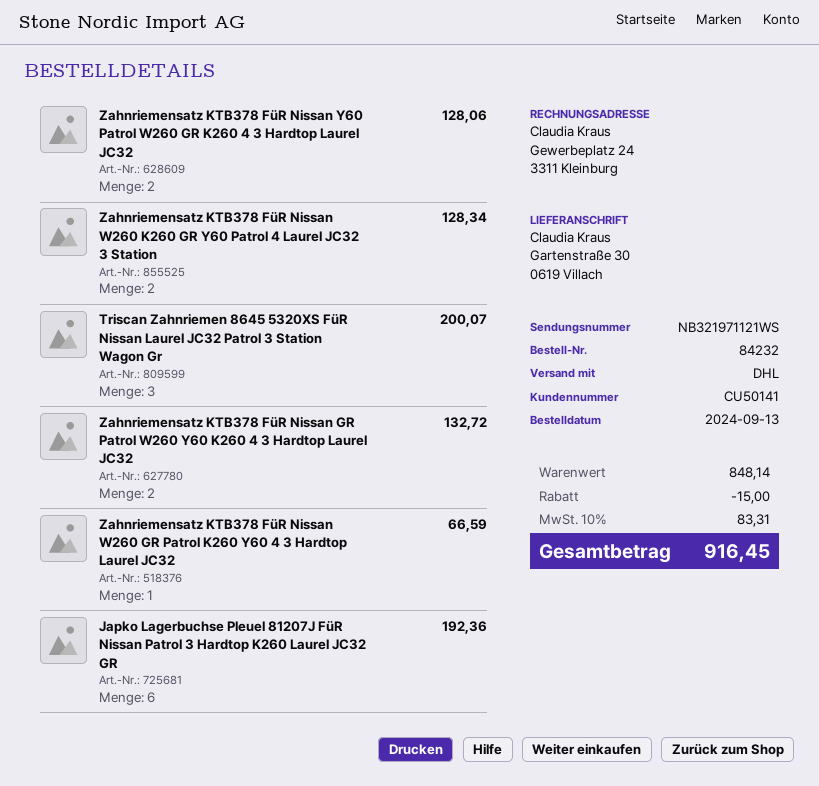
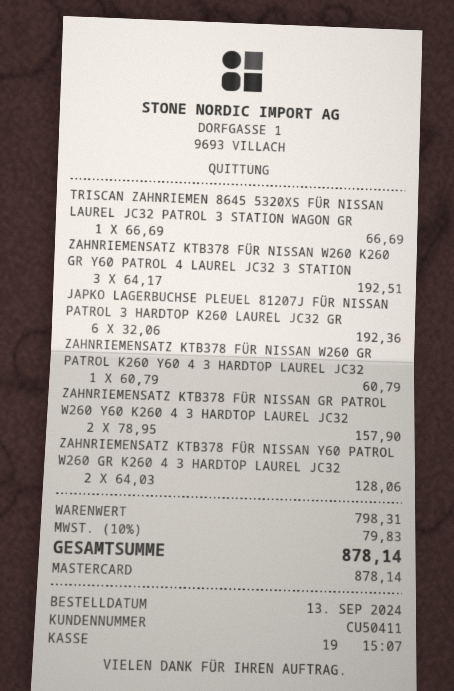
customer number: CU50141 -> CU50411
Zahnriemensatz KTB378 FüR Nissan W260 K260 GR Y60 Patrol 4 Laurel JC32 3 Station: 2 for 128.34 -> 3 for 192.51
Triscan Zahnriemen 8645 5320XS FüR Nissan Laurel JC32 Patrol 3 Station Wagon Gr: 3 for 200.07 -> 1 for 66.69
Zahnriemensatz KTB378 FüR Nissan GR Patrol W260 Y60 K260 4 3 Hardtop Laurel JC32: 2 for 132.72 -> 2 for 157.90
Zahnriemensatz KTB378 FüR Nissan W260 GR Patrol K260 Y60 4 3 Hardtop Laurel JC32: 1 for 66.59 -> 1 for 60.79
subtotal: 848.14 -> 798.31
discount: 15.00 -> none
tax: 10% = 83.31 -> 10% = 79.83
total: 916.45 -> 878.14

